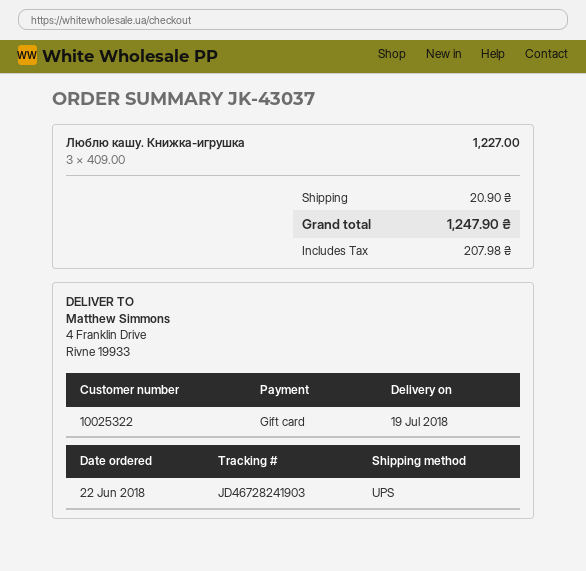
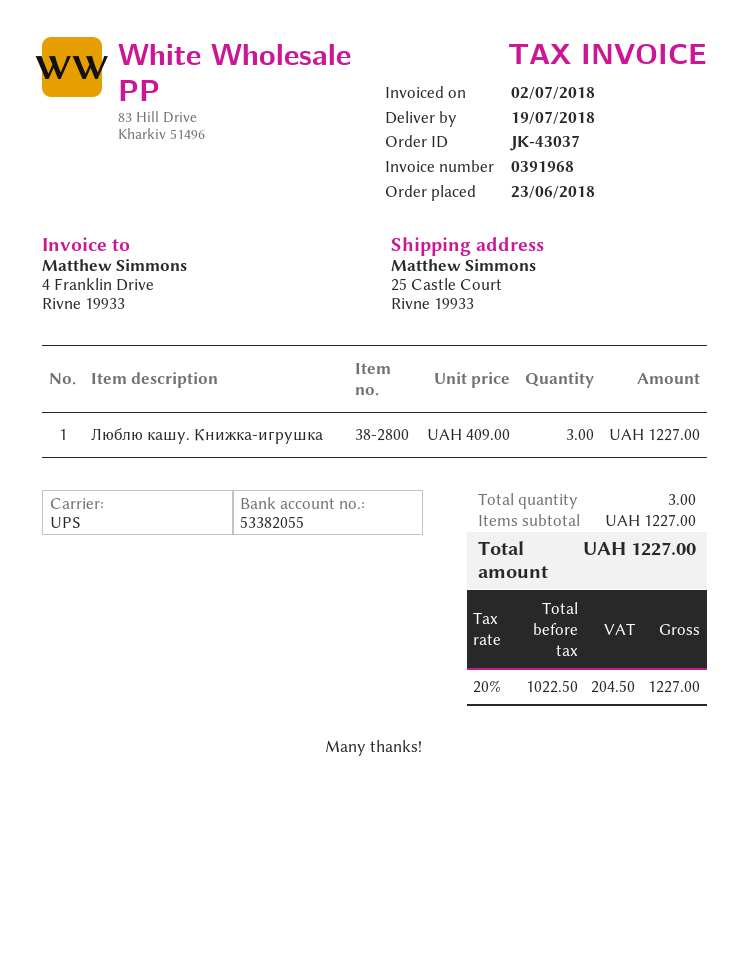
order date: 2018-06-22 -> 2018-06-23
ship to: 4 Franklin Drive, Rivne 19933 -> 25 Castle Court, Rivne 19933
shipping: 20.90 -> none
tax: 207.98 -> 204.50
total: 1247.90 -> 1227.00

